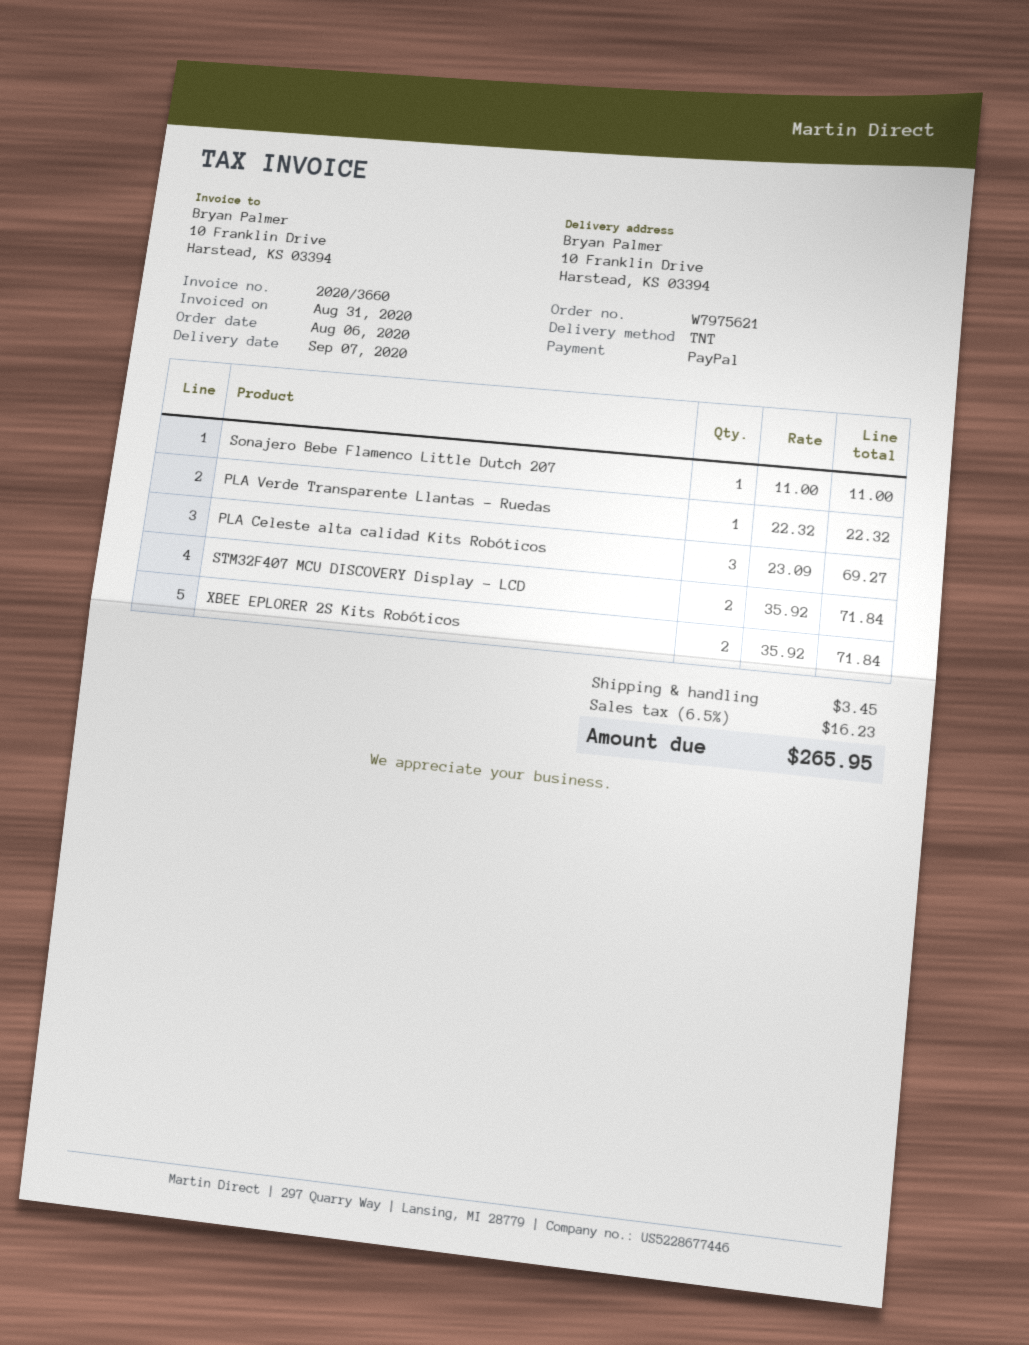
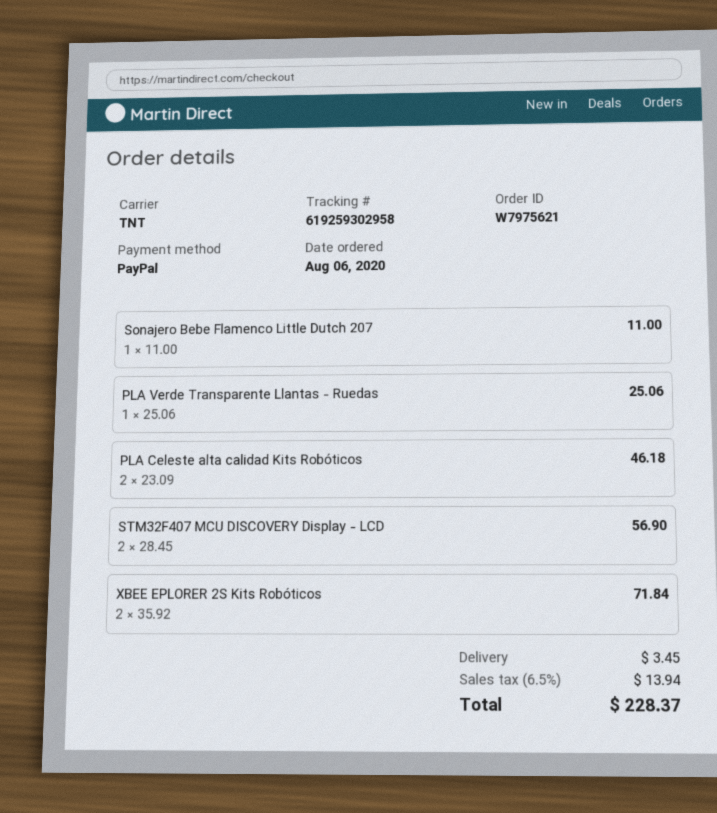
PLA Verde Transparente Llantas - Ruedas: 1 x 22.32 = 22.32 -> 1 x 25.06 = 25.06
PLA Celeste alta calidad Kits Robóticos: 3 x 23.09 = 69.27 -> 2 x 23.09 = 46.18
STM32F407 MCU DISCOVERY Display - LCD: 2 x 35.92 = 71.84 -> 2 x 28.45 = 56.90
tax: 6.5% = 16.23 -> 6.5% = 13.94
total: 265.95 -> 228.37

